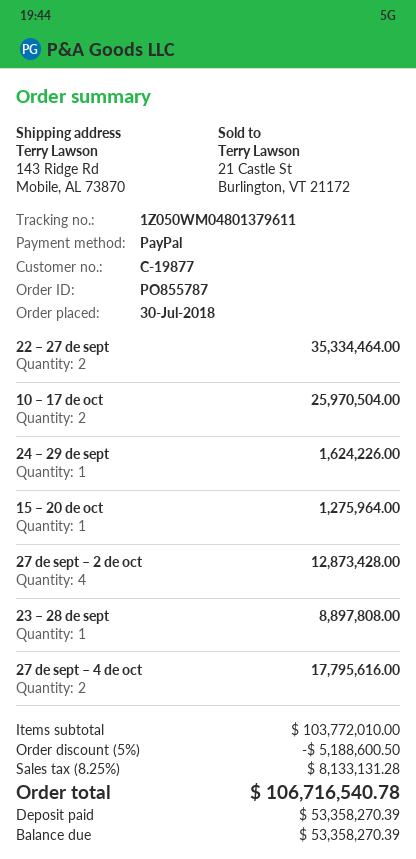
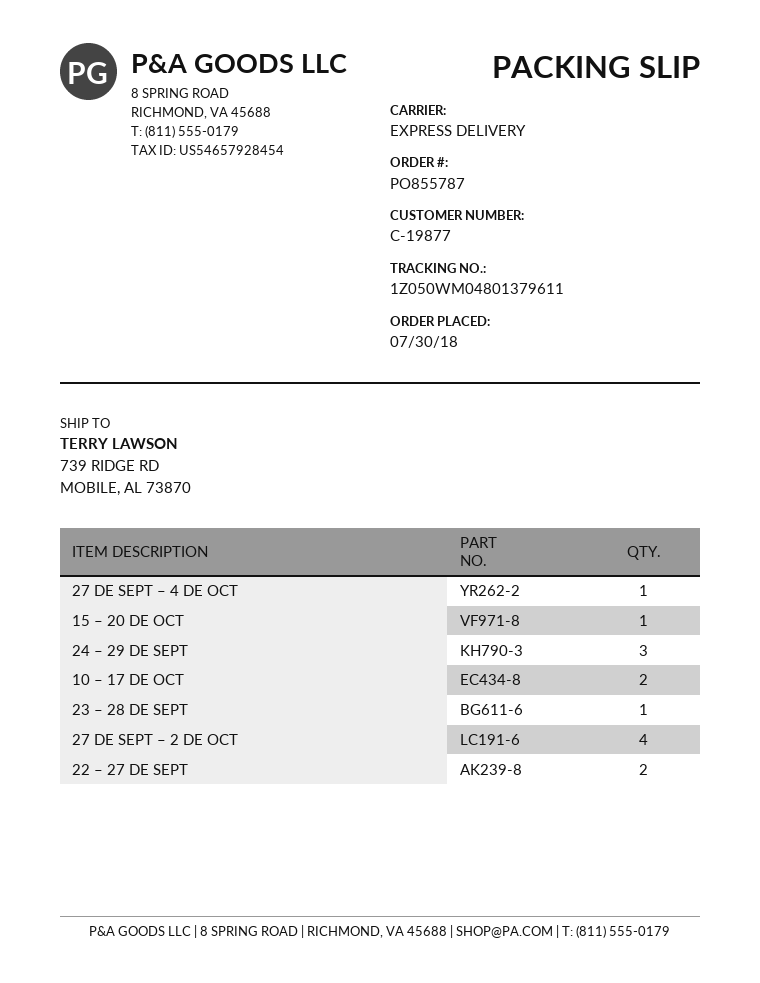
ship to: 143 Ridge Rd, Mobile, AL 73870 -> 739 RIDGE RD, MOBILE, AL 73870
24 – 29 de sept: 1 -> 3
27 de sept – 4 de oct: 2 -> 1

